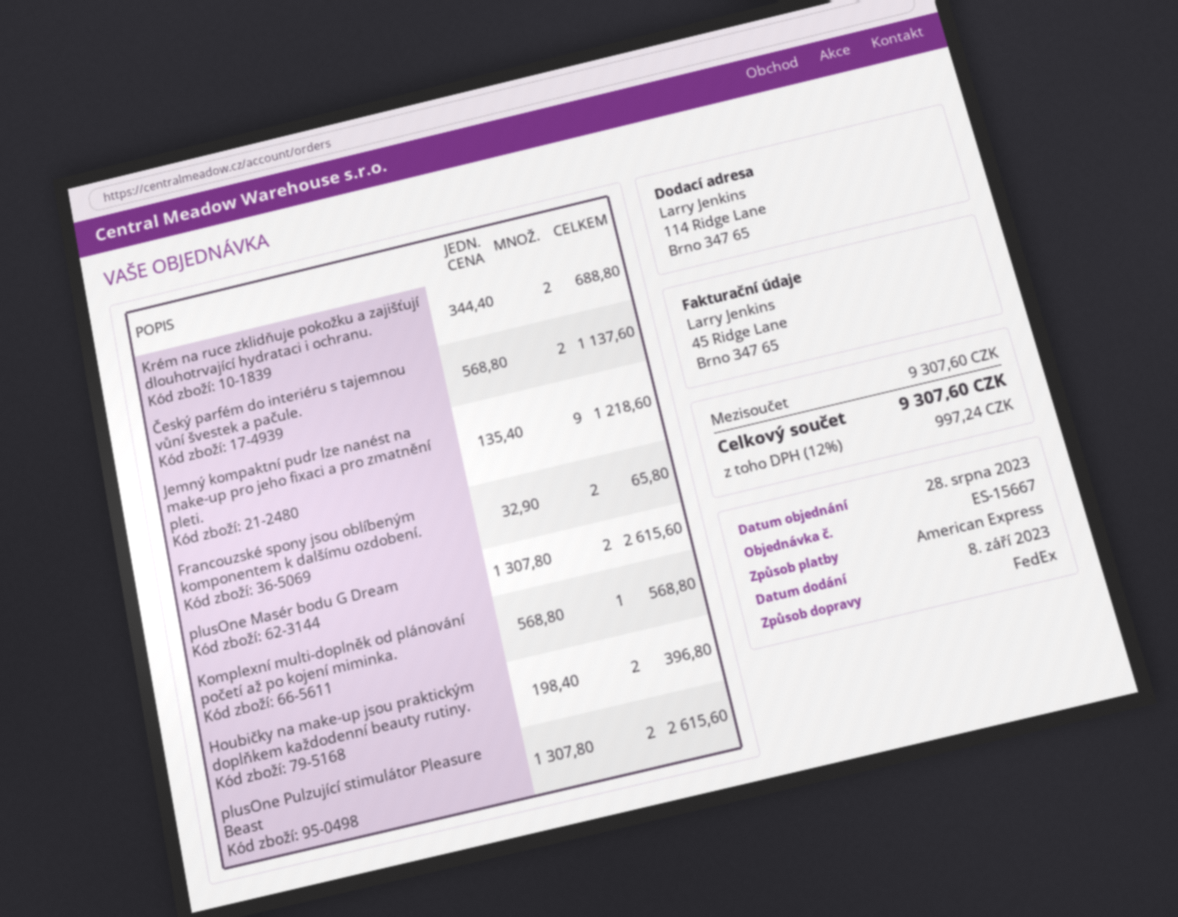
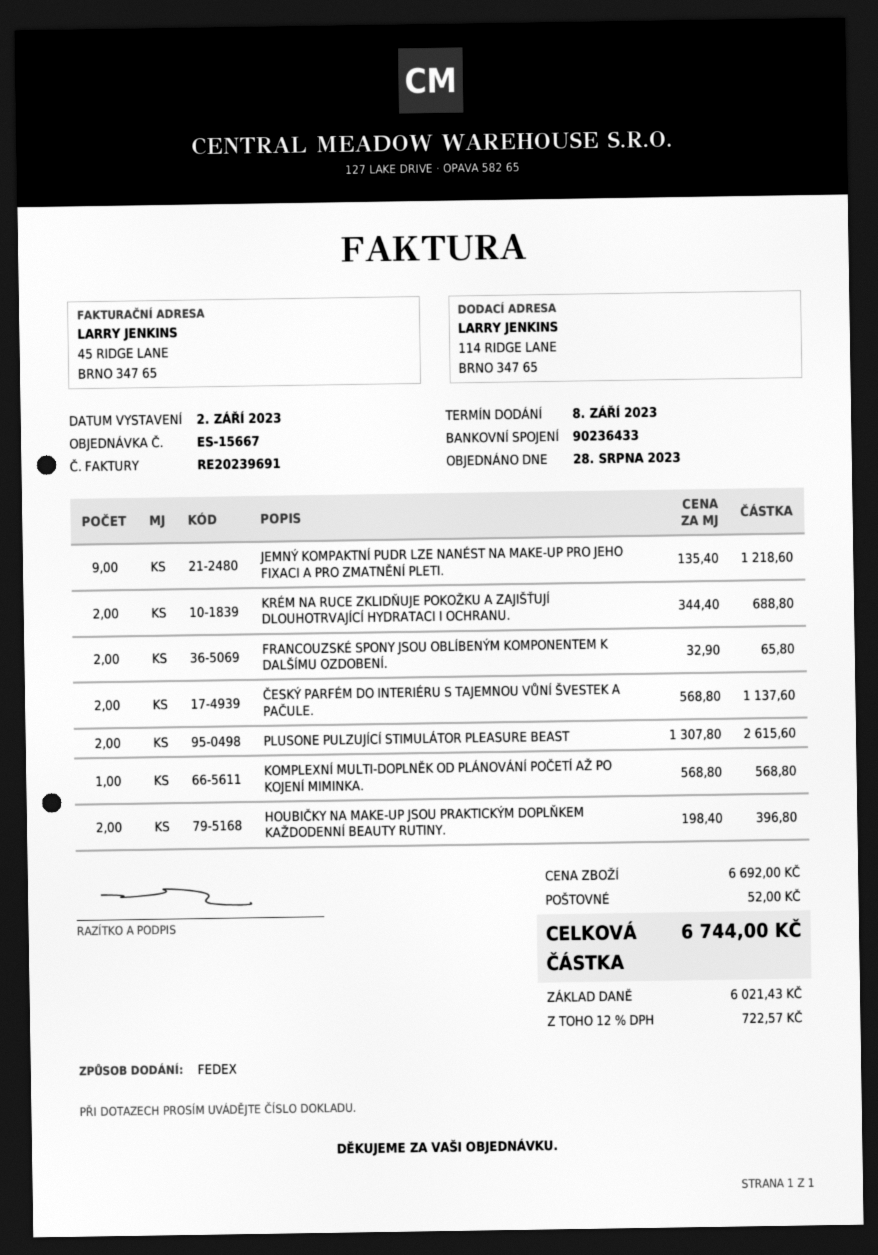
plusOne Masér bodu G Dream: 2 x 1307.80 = 2615.60 -> none
subtotal: 9307.60 -> 6692.00
shipping: none -> 52.00
tax: 12% = 997.24 -> 12% = 722.57
total: 9307.60 -> 6744.00

